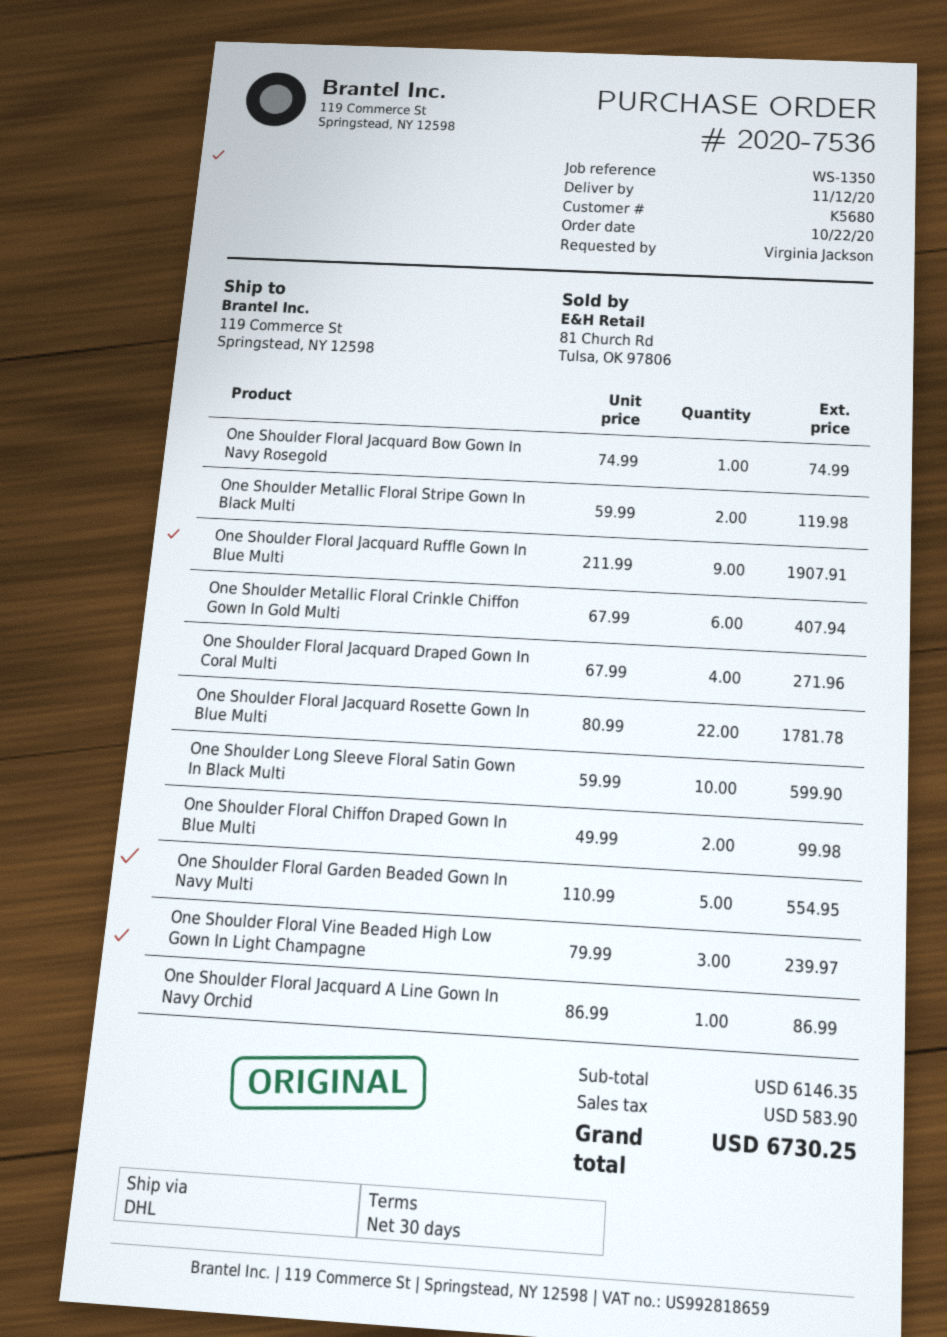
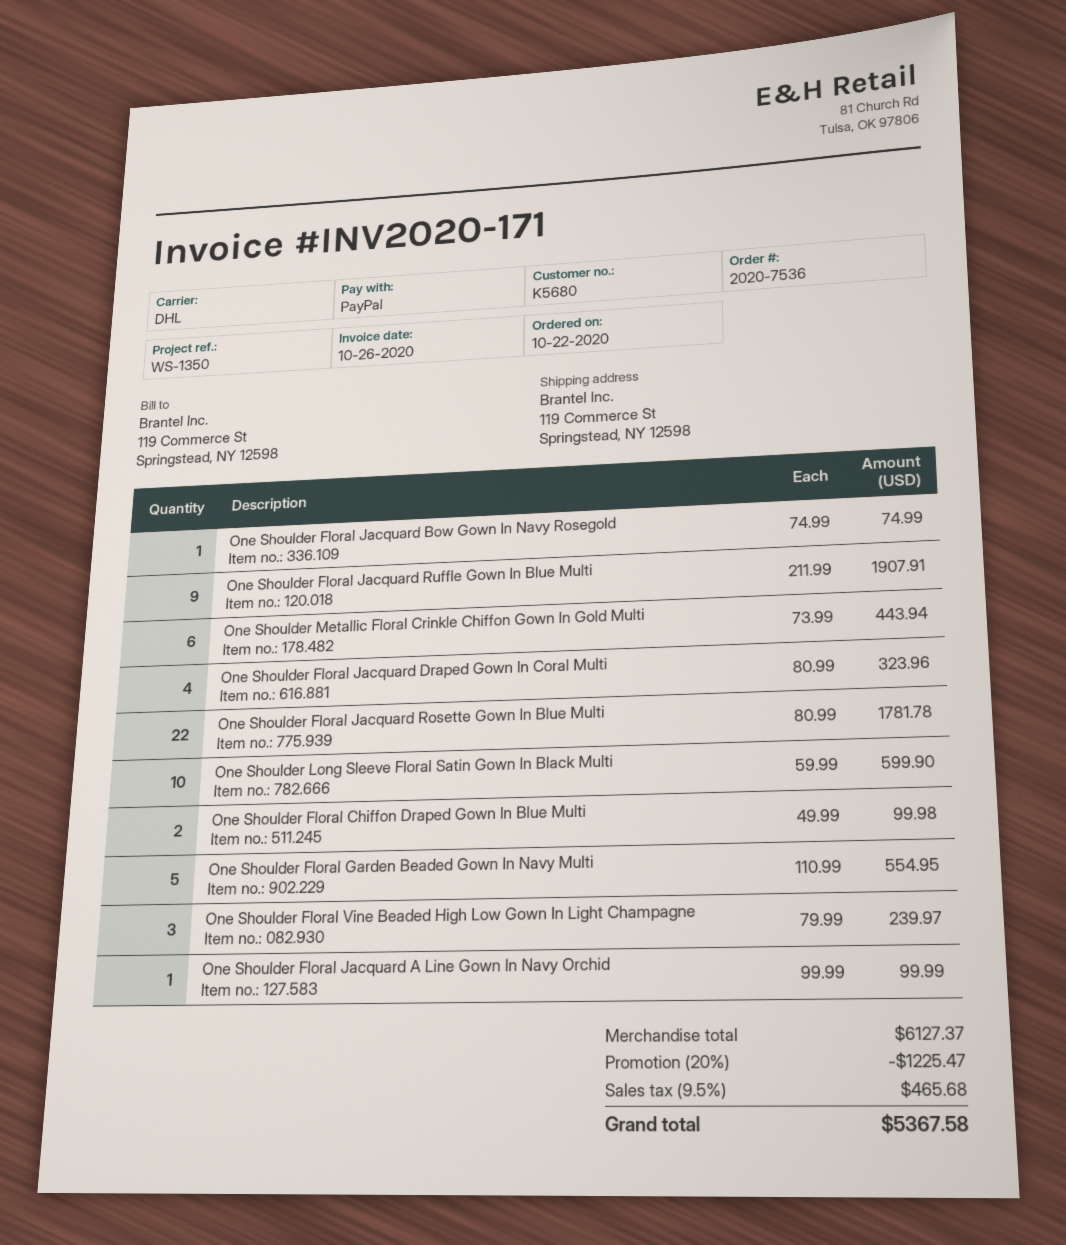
One Shoulder Metallic Floral Stripe Gown In Black Multi: 2 x 59.99 = 119.98 -> none
One Shoulder Metallic Floral Crinkle Chiffon Gown In Gold Multi: 6 x 67.99 = 407.94 -> 6 x 73.99 = 443.94
One Shoulder Floral Jacquard Draped Gown In Coral Multi: 4 x 67.99 = 271.96 -> 4 x 80.99 = 323.96
One Shoulder Floral Jacquard A Line Gown In Navy Orchid: 1 x 86.99 = 86.99 -> 1 x 99.99 = 99.99
subtotal: 6146.35 -> 6127.37
discount: none -> 20% = 1225.47
tax: 583.90 -> 465.68
total: 6730.25 -> 5367.58

